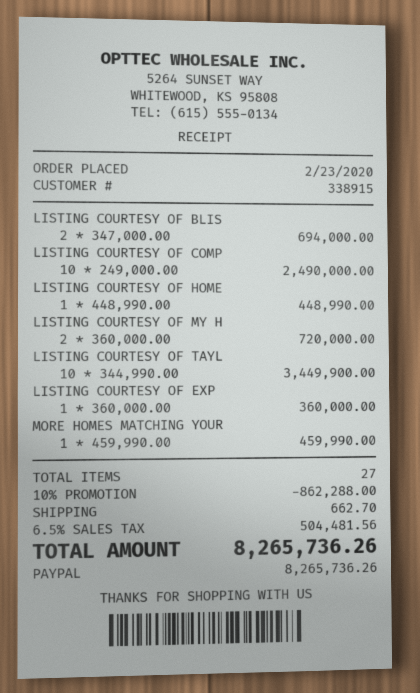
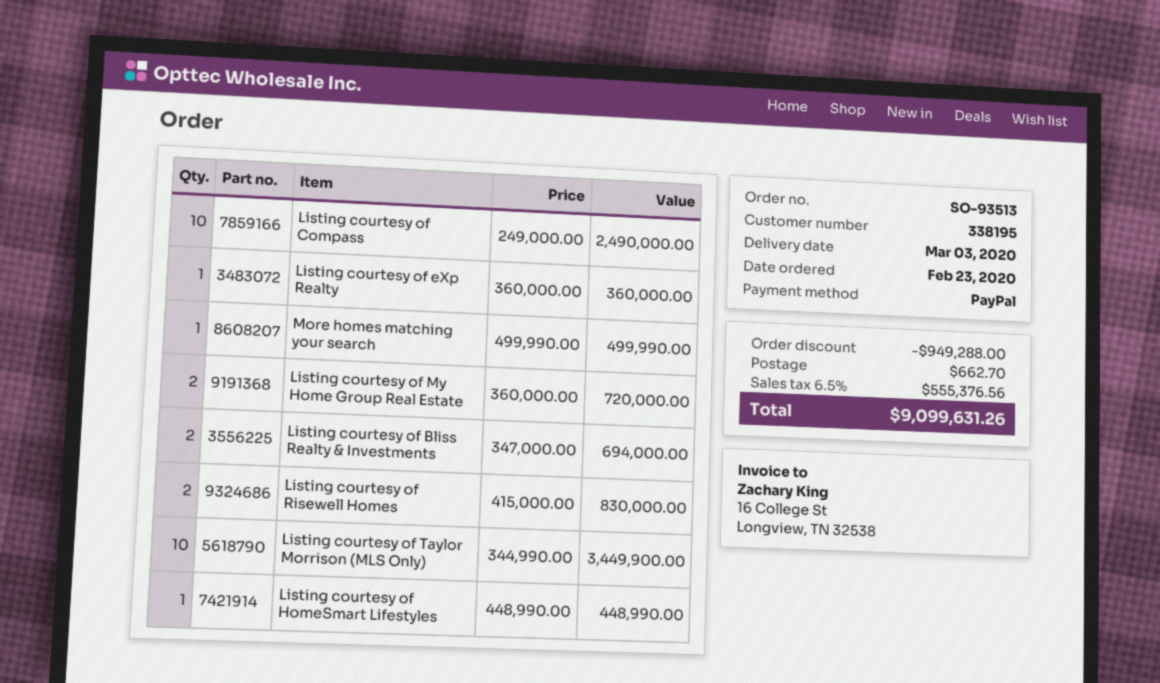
customer number: 338915 -> 338195
MORE HOMES MATCHING YOUR: 1 x 459990.00 = 459990.00 -> 1 x 499990.00 = 499990.00
Listing courtesy of Risewell Homes: none -> 2 x 415000.00 = 830000.00
discount: 862288.00 -> 949288.00
tax: 6.5% = 504481.56 -> 6.5% = 555376.56
total: 8265736.26 -> 9099631.26

